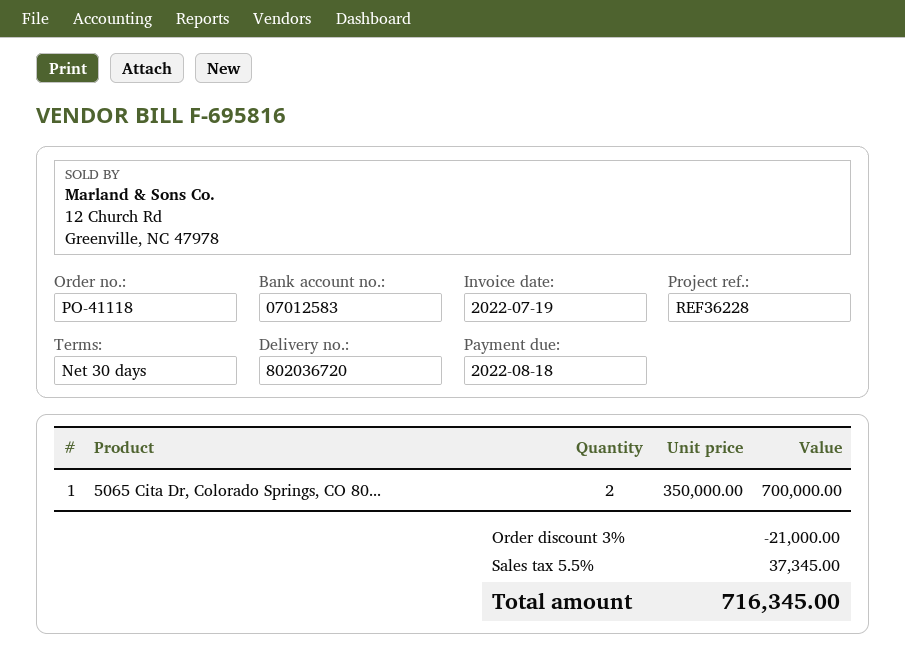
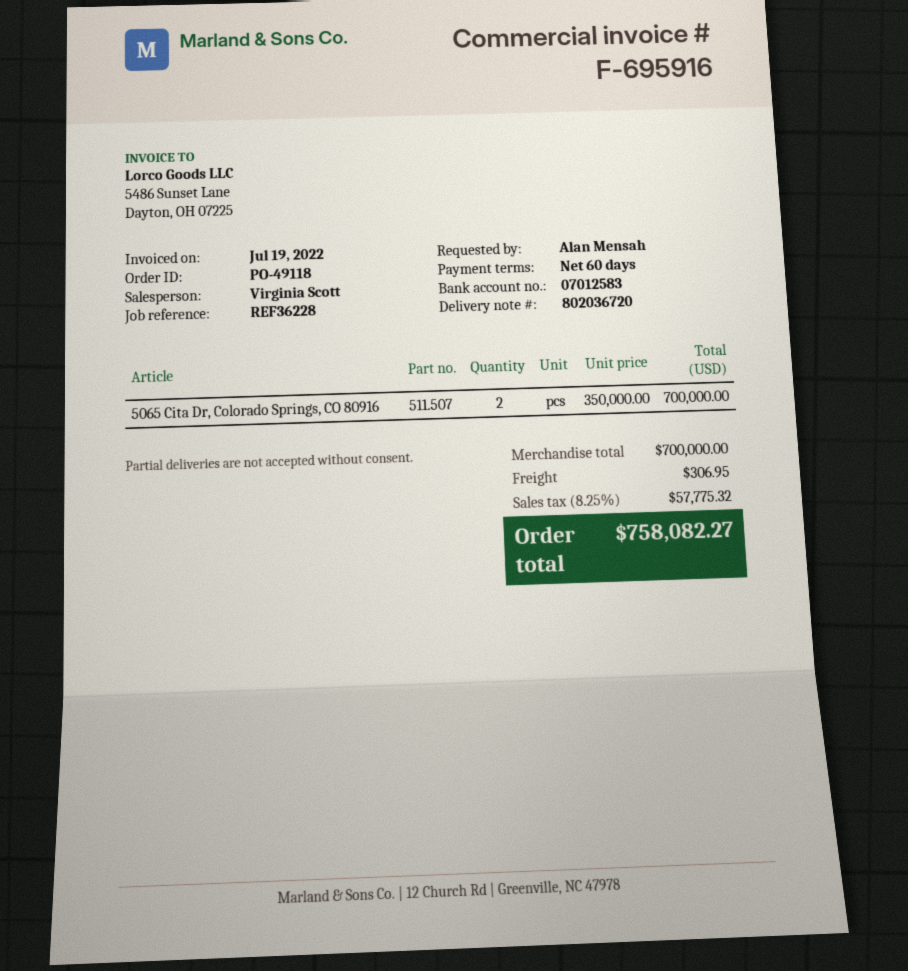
order number: PO-41118 -> PO-49118
invoice number: F-695816 -> F-695916
payment terms: 30 days -> 60 days
discount: 3% = 21000.00 -> none
shipping: none -> 306.95
tax: 5.5% = 37345.00 -> 8.25% = 57775.32
total: 716345.00 -> 758082.27

